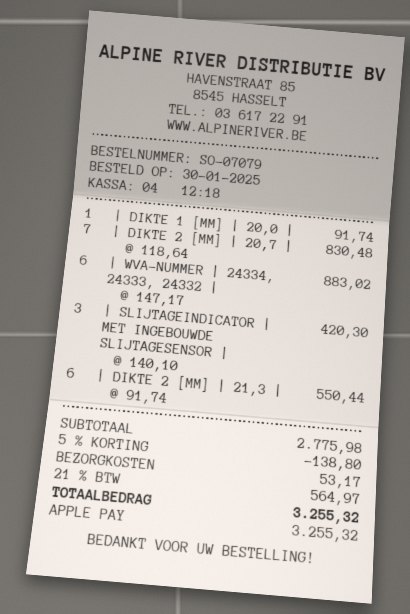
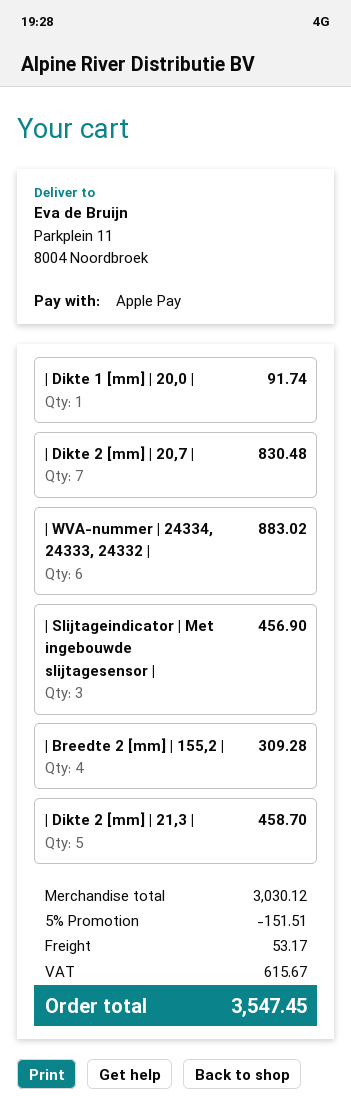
| SLIJTAGEINDICATOR | MET INGEBOUWDE SLIJTAGESENSOR |: 3 for 420.30 -> 3 for 456.90
| DIKTE 2 [MM] | 21,3 |: 6 for 550.44 -> 5 for 458.70
| Breedte 2 [mm] | 155,2 |: none -> 4 for 309.28
subtotal: 2775.98 -> 3030.12
discount: 5% = 138.80 -> 5% = 151.51
tax: 564.97 -> 615.67
total: 3255.32 -> 3547.45

